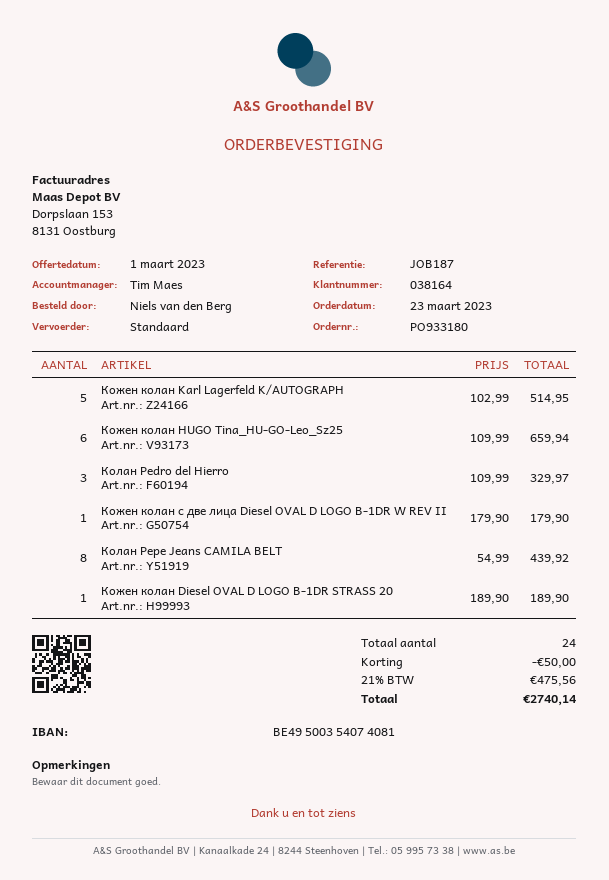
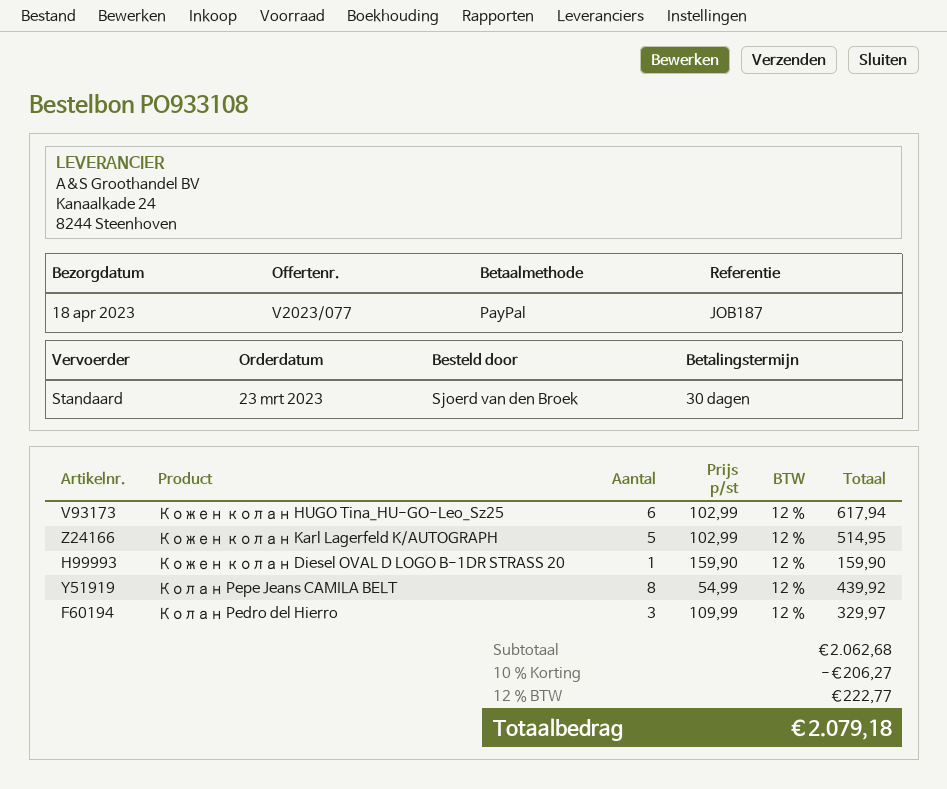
order number: PO933180 -> PO933108
ordered by: Niels van den Berg -> Sjoerd van den Broek
Кожен колан HUGO Tina_HU-GO-Leo_Sz25: 6 x 109.99 = 659.94 -> 6 x 102.99 = 617.94
Кожен колан с две лица Diesel OVAL D LOGO B-1DR W REV II: 1 x 179.90 = 179.90 -> none
Кожен колан Diesel OVAL D LOGO B-1DR STRASS 20: 1 x 189.90 = 189.90 -> 1 x 159.90 = 159.90
discount: 50.00 -> 206.27
tax: 21% = 475.56 -> 12% = 222.77
total: 2740.14 -> 2079.18

